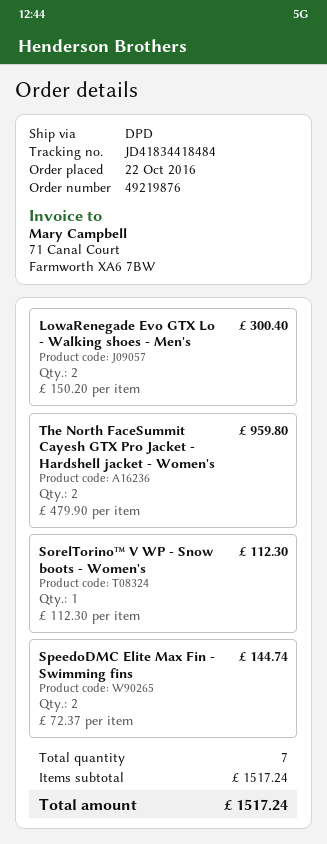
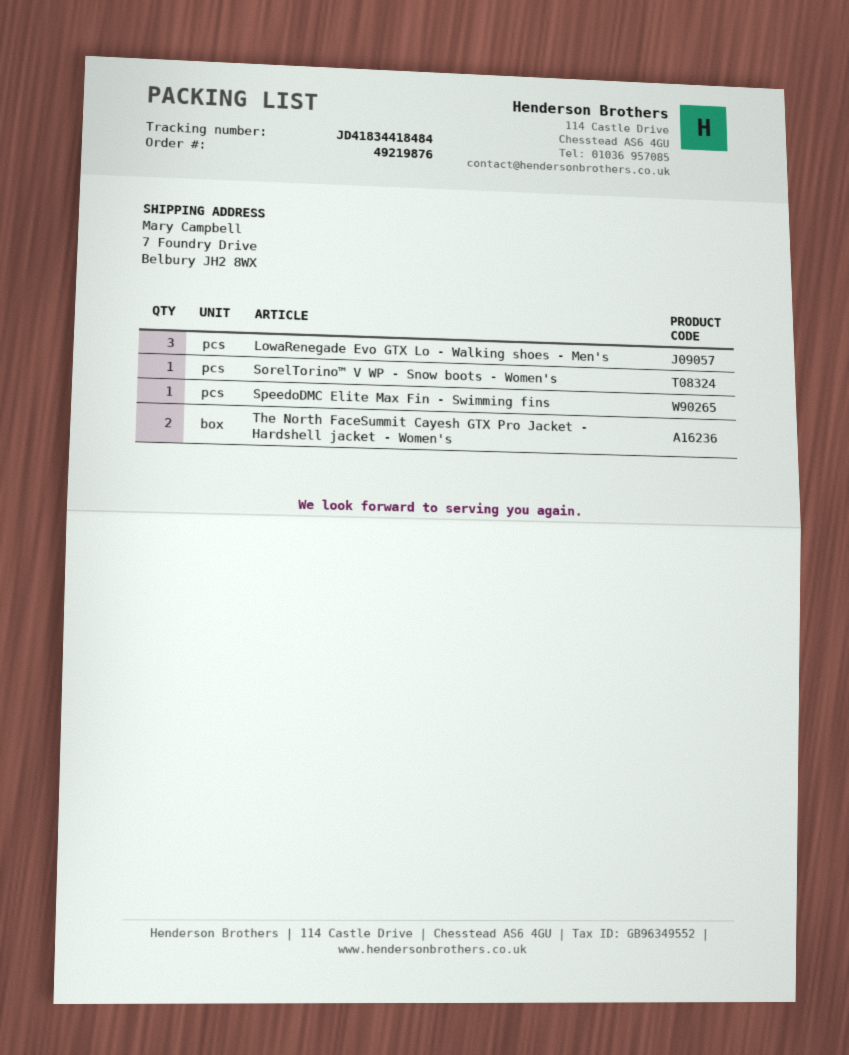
LowaRenegade Evo GTX Lo - Walking shoes - Men's: 2 -> 3
SpeedoDMC Elite Max Fin - Swimming fins: 2 -> 1

